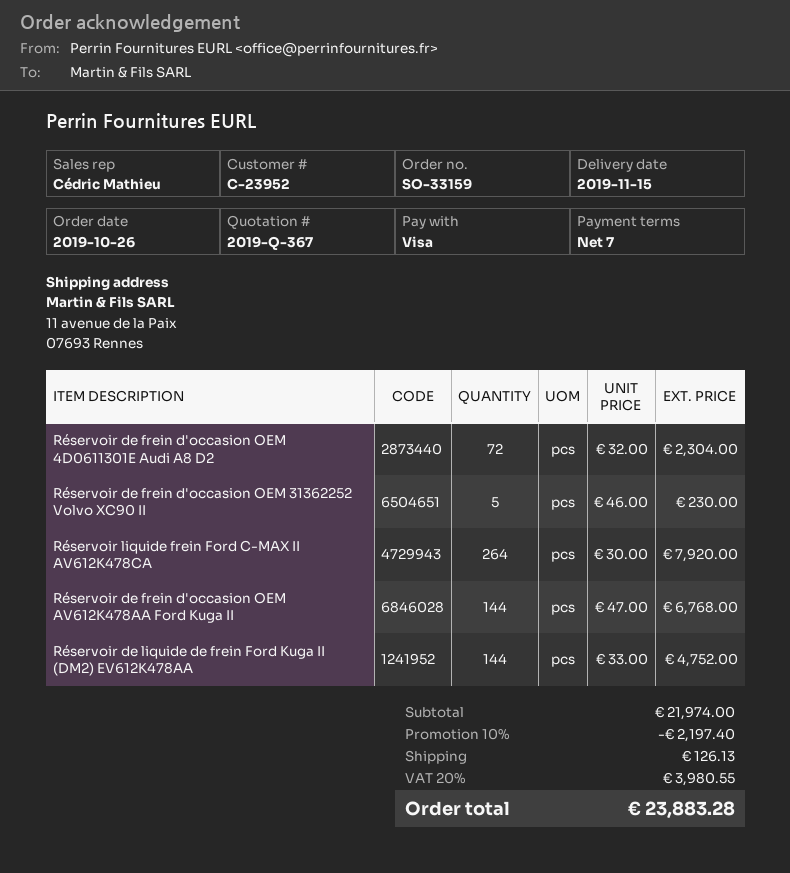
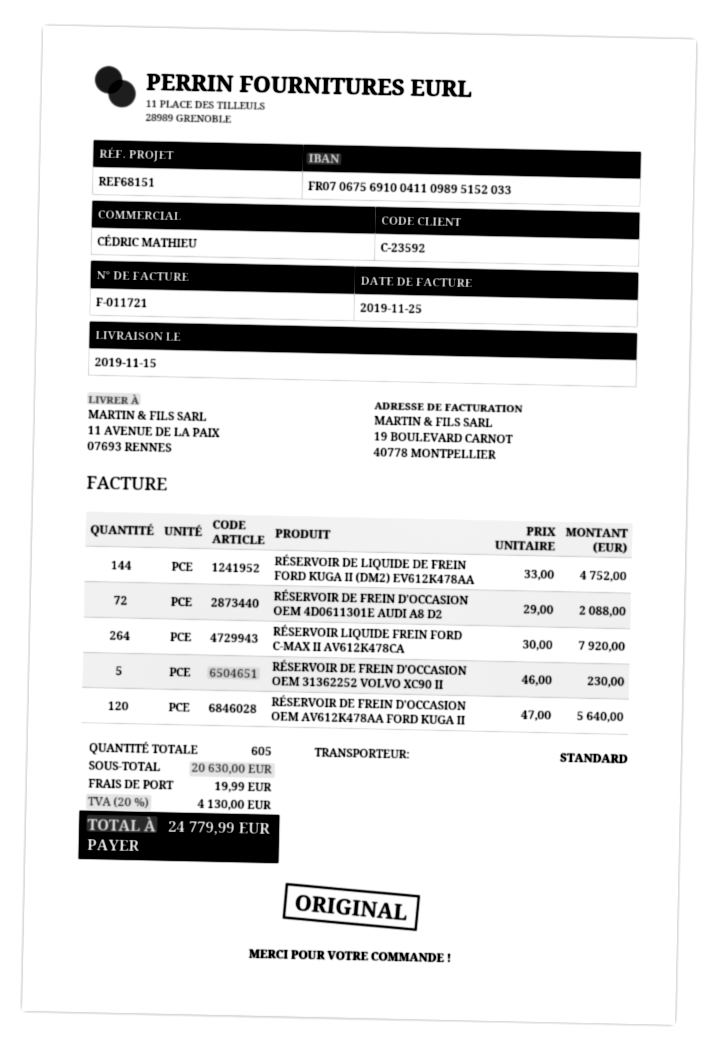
customer number: C-23952 -> C-23592
Réservoir de frein d'occasion OEM 4D0611301E Audi A8 D2: 72 x 32.00 = 2304.00 -> 72 x 29.00 = 2088.00
Réservoir de frein d'occasion OEM AV612K478AA Ford Kuga II: 144 x 47.00 = 6768.00 -> 120 x 47.00 = 5640.00
subtotal: 21974.00 -> 20630.00
discount: 10% = 2197.40 -> none
shipping: 126.13 -> 19.99
tax: 20% = 3980.55 -> 20% = 4130.00
total: 23883.28 -> 24779.99

